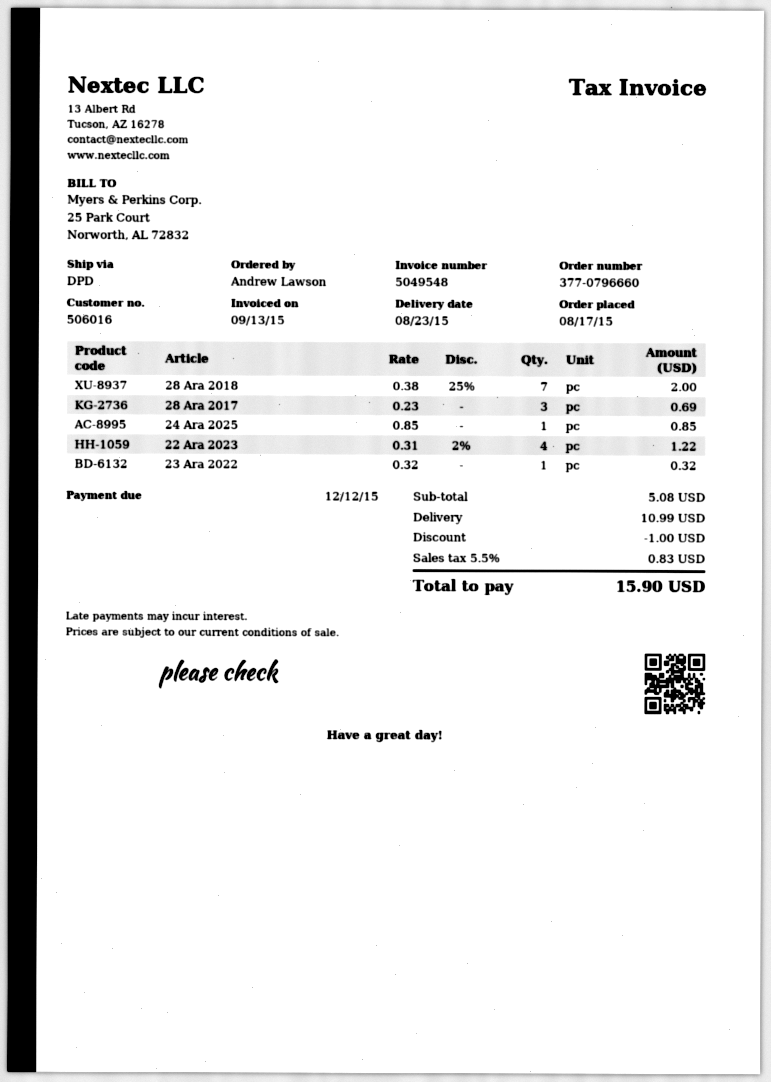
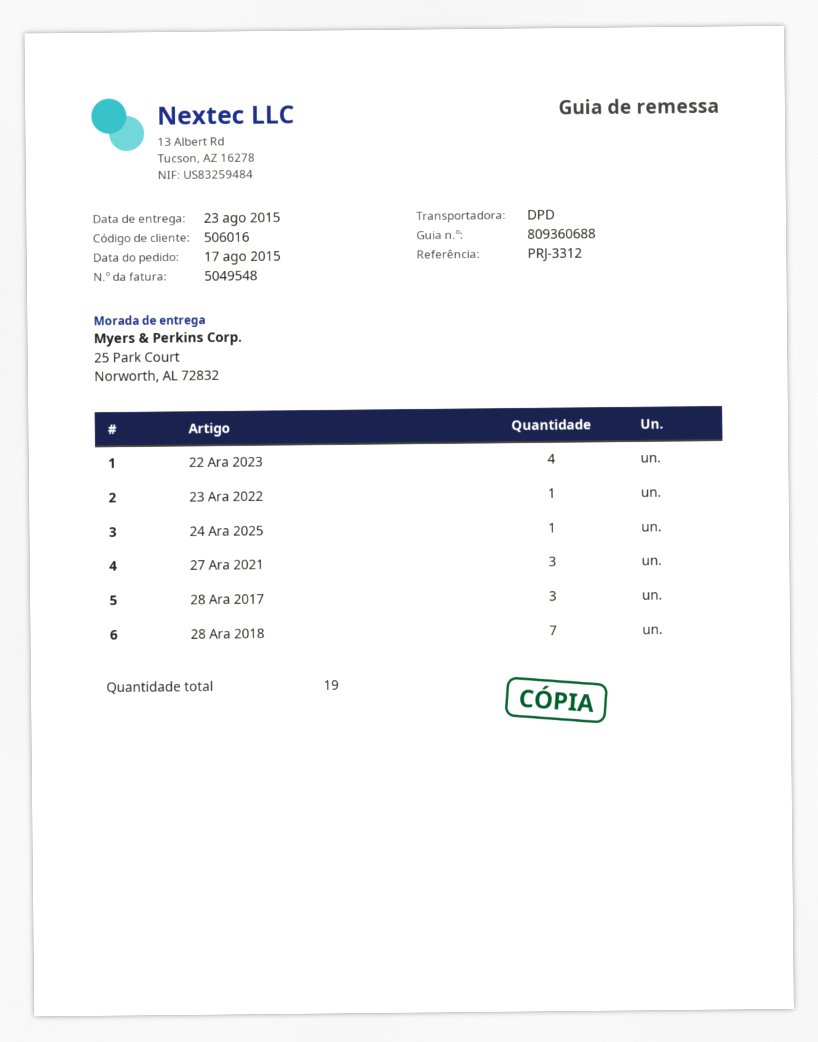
27 Ara 2021: none -> 3

